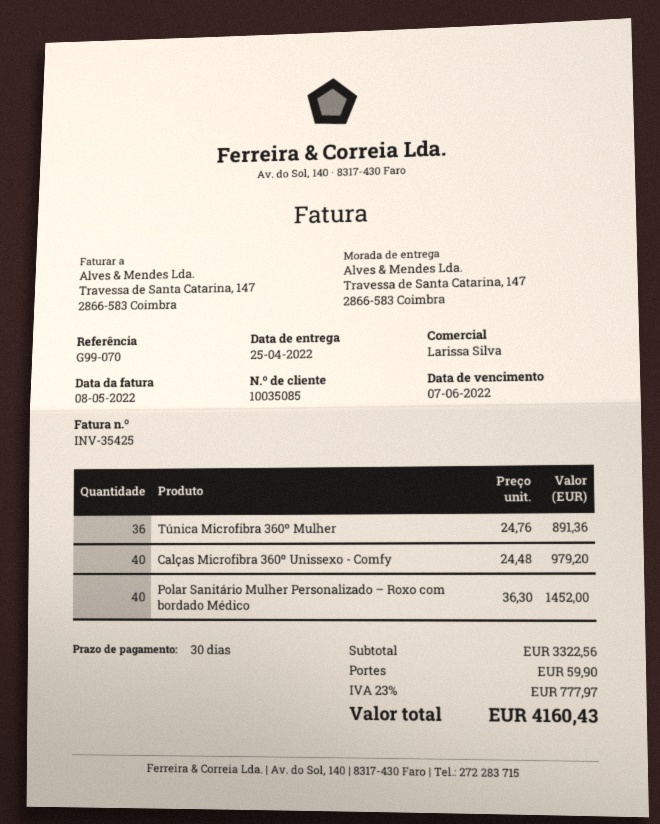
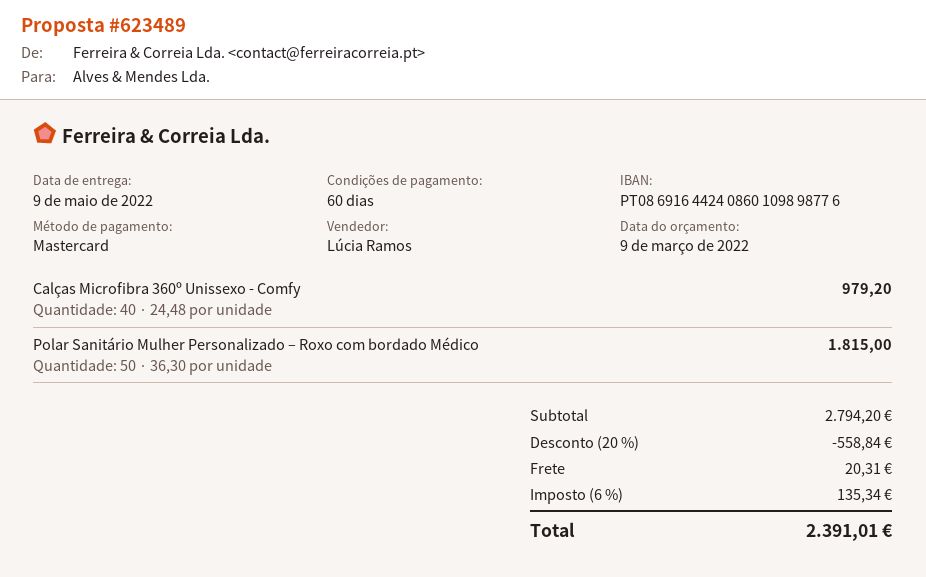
delivery date: 2022-04-25 -> 2022-05-09
payment terms: 30 days -> 60 days
sales rep: Larissa Silva -> Lúcia Ramos
Túnica Microfibra 360º Mulher: 36 x 24.76 = 891.36 -> none
Polar Sanitário Mulher Personalizado – Roxo com bordado Médico: 40 x 36.30 = 1452.00 -> 50 x 36.30 = 1815.00
subtotal: 3322.56 -> 2794.20
discount: none -> 20% = 558.84
shipping: 59.90 -> 20.31
tax: 23% = 777.97 -> 6% = 135.34
total: 4160.43 -> 2391.01

